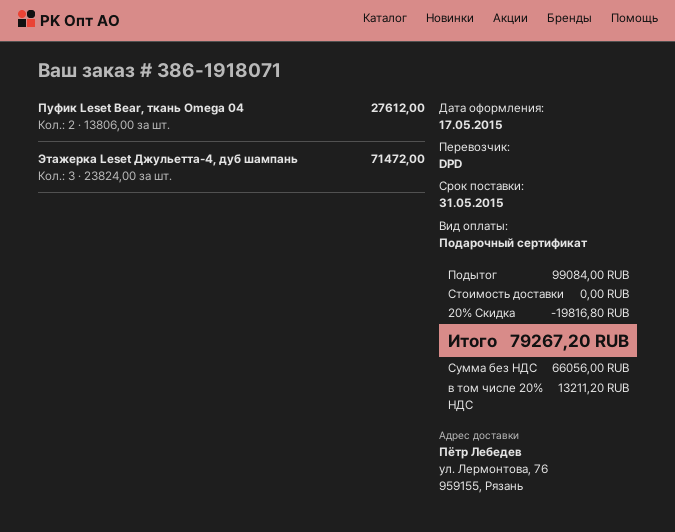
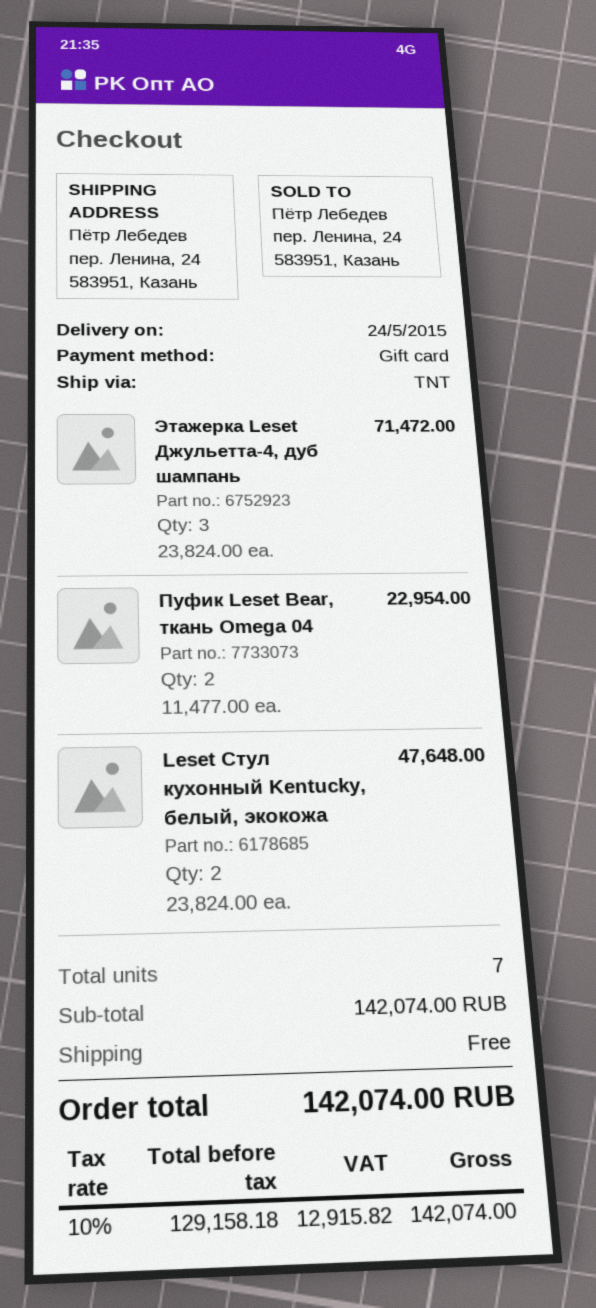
delivery date: 2015-05-31 -> 2015-05-24
shipping method: DPD -> TNT
ship to: ул. Лермонтова, 76, 959155, Рязань -> пер. Ленина, 24, 583951, Казань
Пуфик Leset Bear, ткань Omega 04: 2 x 13806.00 = 27612.00 -> 2 x 11477.00 = 22954.00
Leset Стул кухонный Kentucky, белый, экокожа: none -> 2 x 23824.00 = 47648.00
subtotal: 99084.00 -> 142074.00
discount: 20% = 19816.80 -> none
net: 66056.00 -> 129158.18
tax: 20% = 13211.20 -> 10% = 12915.82
total: 79267.20 -> 142074.00

